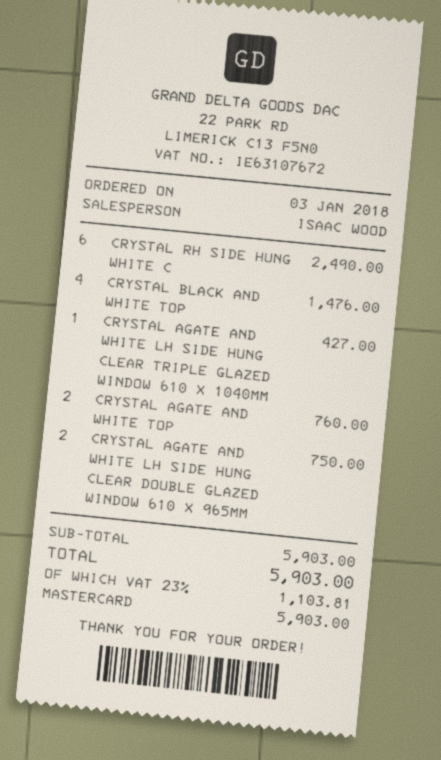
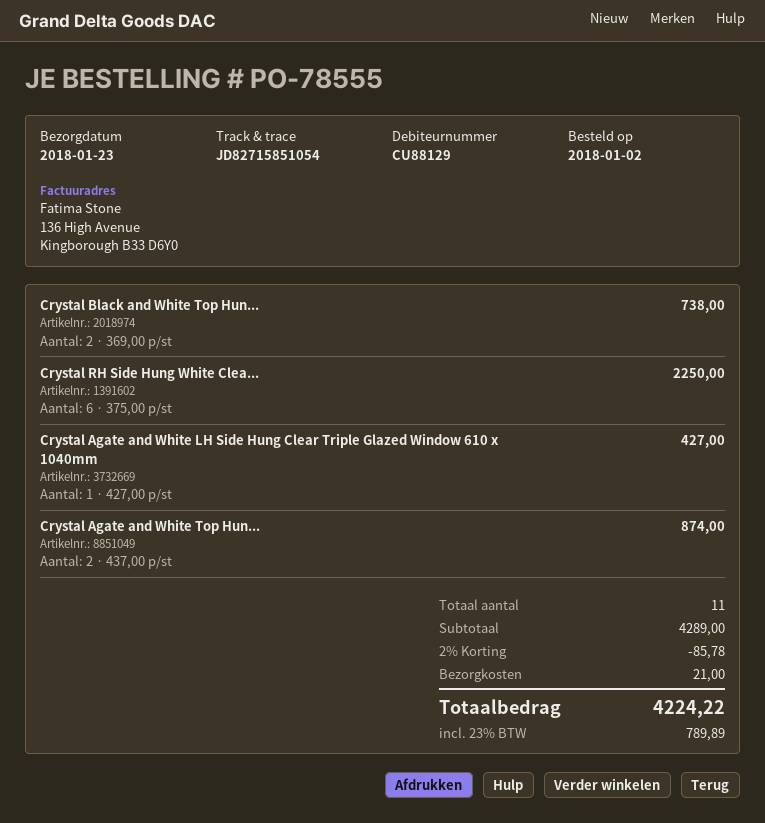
order date: 2018-01-03 -> 2018-01-02
CRYSTAL RH SIDE HUNG WHITE C: 6 for 2490.00 -> 6 for 2250.00
CRYSTAL BLACK AND WHITE TOP: 4 for 1476.00 -> 2 for 738.00
CRYSTAL AGATE AND WHITE TOP: 2 for 760.00 -> 2 for 874.00
CRYSTAL AGATE AND WHITE LH SIDE HUNG CLEAR DOUBLE GLAZED WINDOW 610 X 965MM: 2 for 750.00 -> none
subtotal: 5903.00 -> 4289.00
discount: none -> 2% = 85.78
shipping: none -> 21.00
tax: 23% = 1103.81 -> 23% = 789.89
total: 5903.00 -> 4224.22

